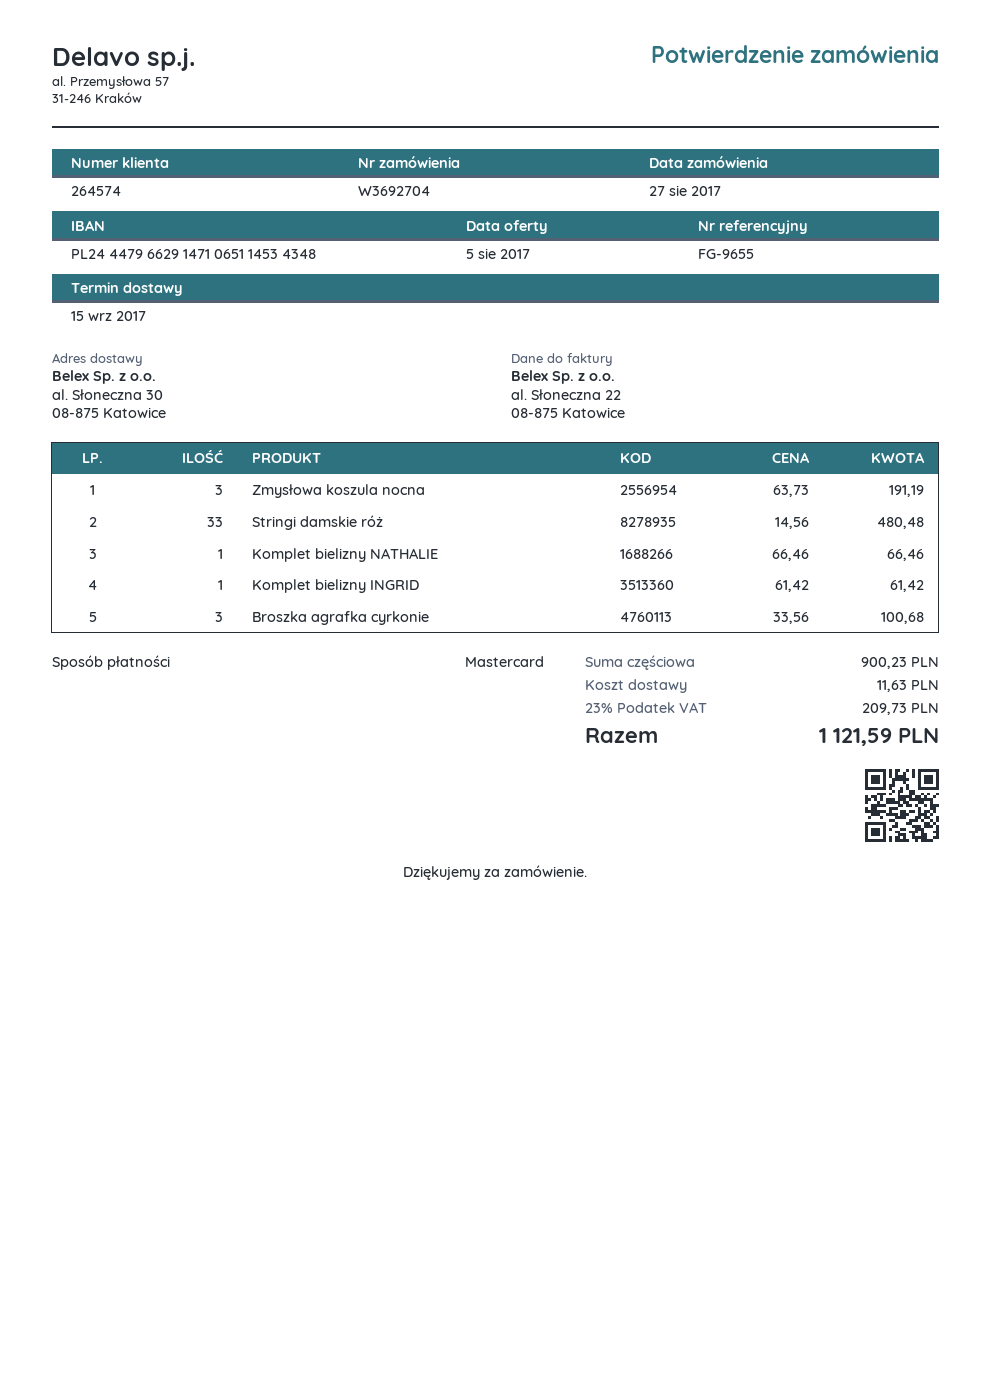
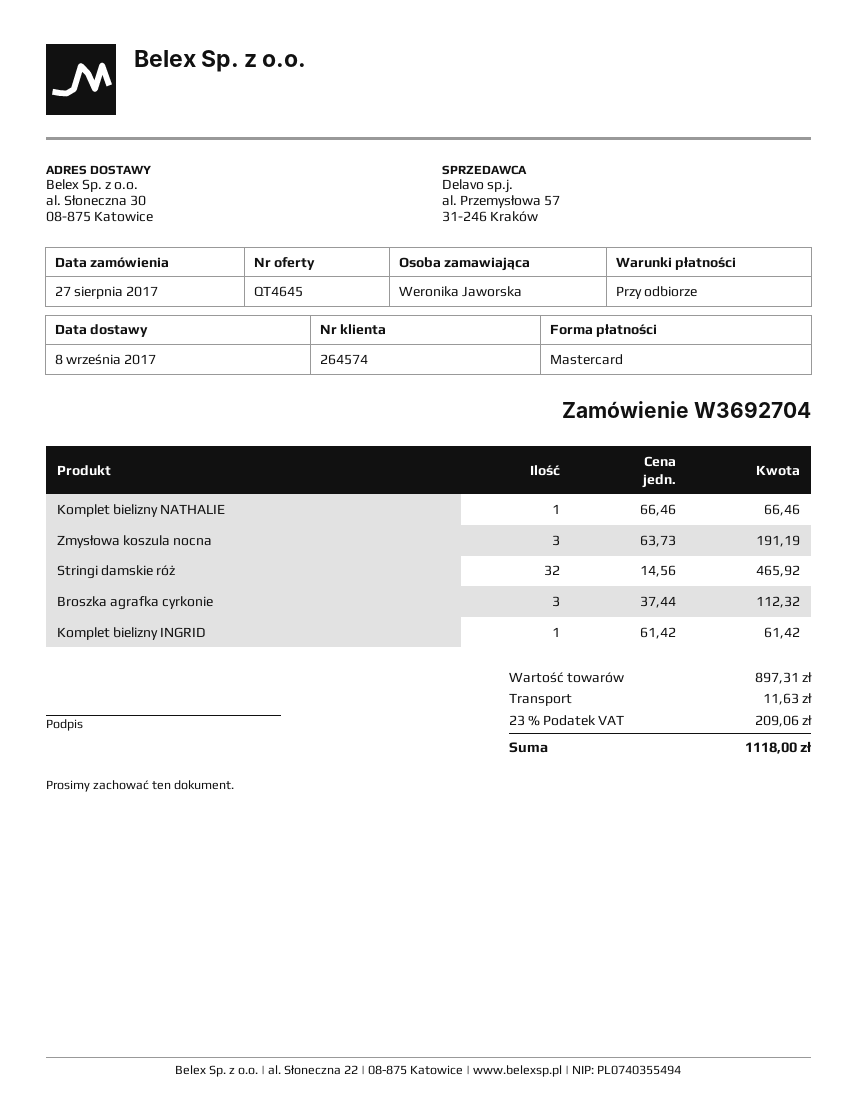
delivery date: 2017-09-15 -> 2017-09-08
Stringi damskie róż: 33 x 14.56 = 480.48 -> 32 x 14.56 = 465.92
Broszka agrafka cyrkonie: 3 x 33.56 = 100.68 -> 3 x 37.44 = 112.32
subtotal: 900.23 -> 897.31
tax: 23% = 209.73 -> 23% = 209.06
total: 1121.59 -> 1118.00

